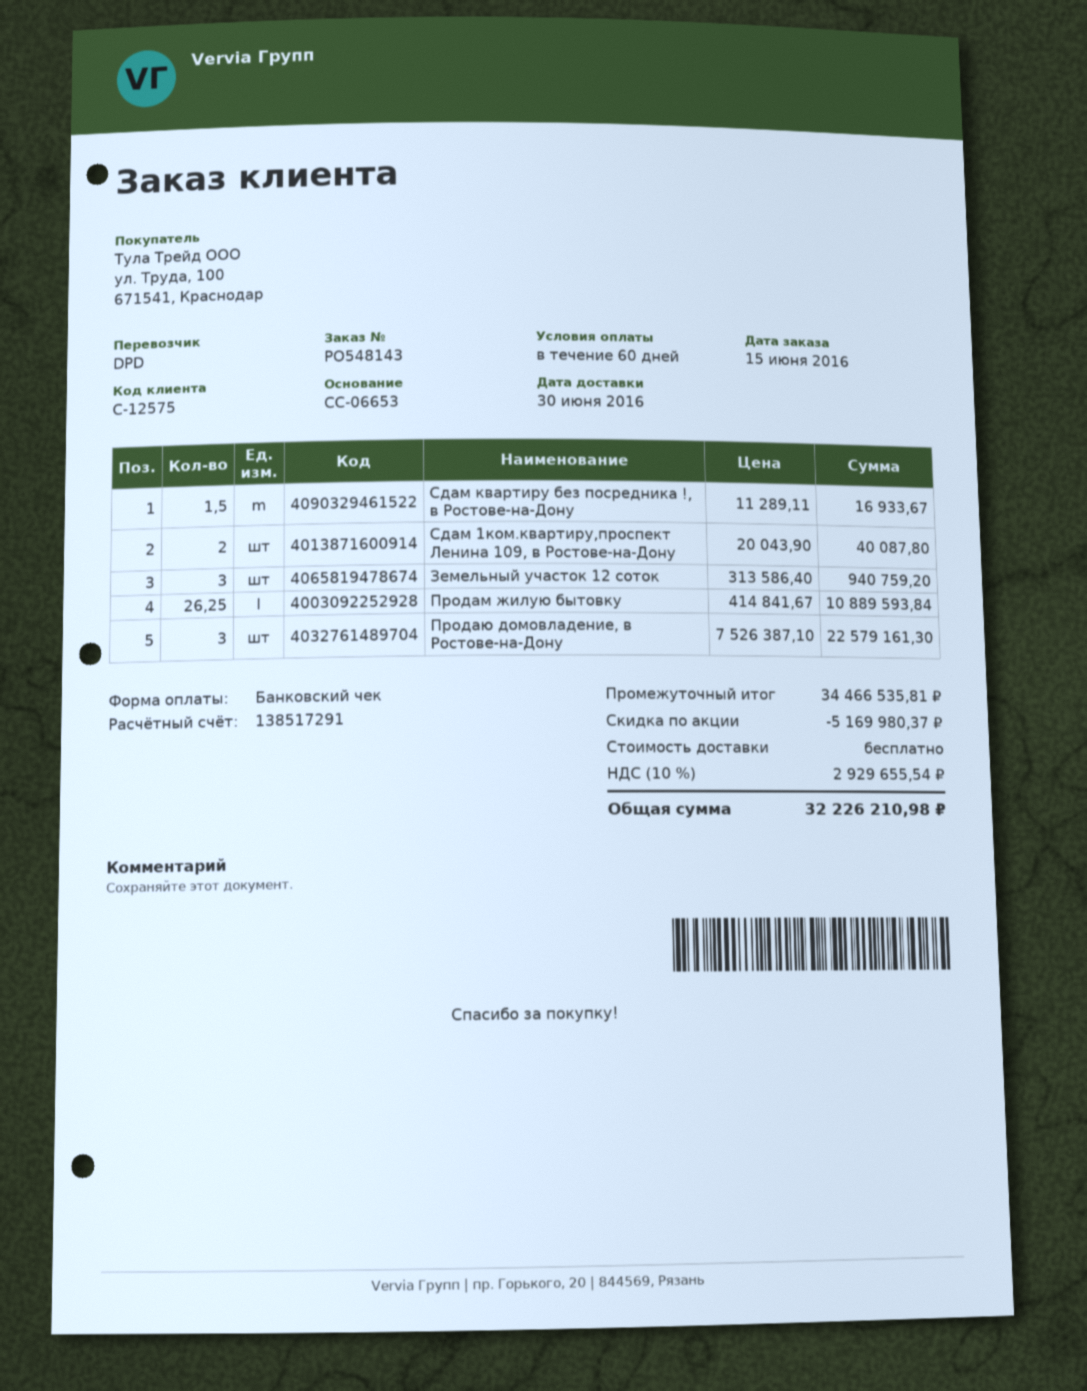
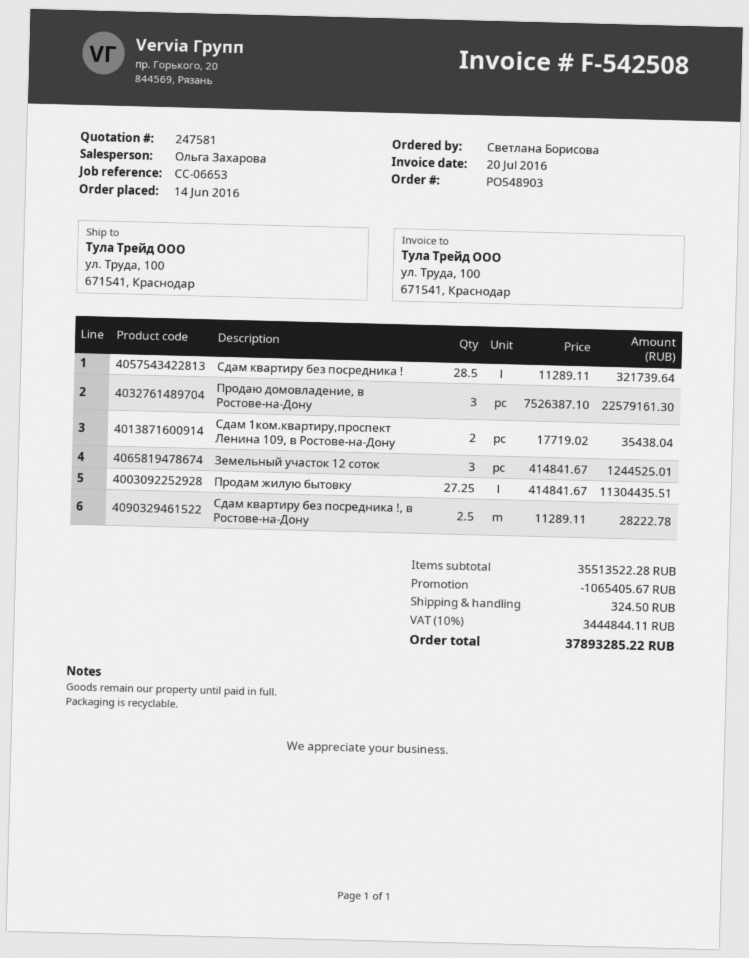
order number: PO548143 -> PO548903
order date: 2016-06-15 -> 2016-06-14
Сдам квартиру без посредника !, в Ростове-на-Дону: 1.5 x 11289.11 = 16933.67 -> 2.5 x 11289.11 = 28222.78
Сдам 1ком.квартиру,проспект Ленина 109, в Ростове-на-Дону: 2 x 20043.90 = 40087.80 -> 2 x 17719.02 = 35438.04
Земельный участок 12 соток: 3 x 313586.40 = 940759.20 -> 3 x 414841.67 = 1244525.01
Продам жилую бытовку: 26.25 x 414841.67 = 10889593.84 -> 27.25 x 414841.67 = 11304435.51
Сдам квартиру без посредника !: none -> 28.5 x 11289.11 = 321739.64
subtotal: 34466535.81 -> 35513522.28
discount: 5169980.37 -> 1065405.67
shipping: 0.00 -> 324.50
tax: 10% = 2929655.54 -> 10% = 3444844.11
total: 32226210.98 -> 37893285.22

